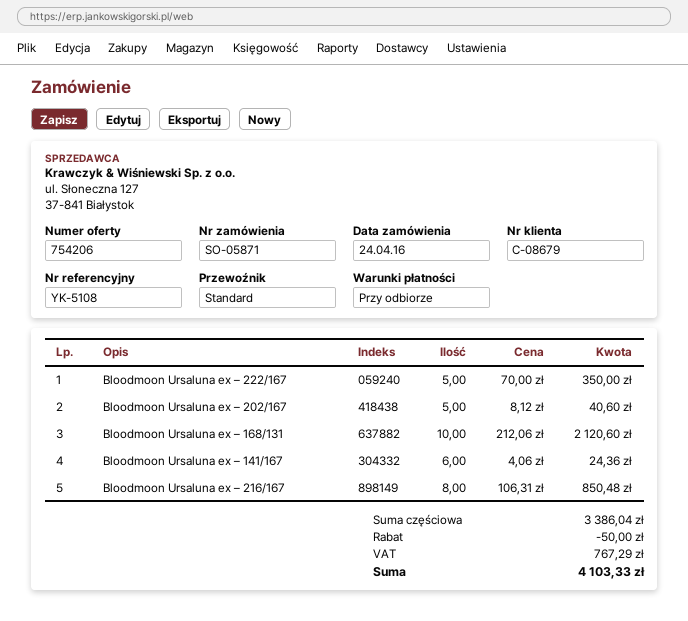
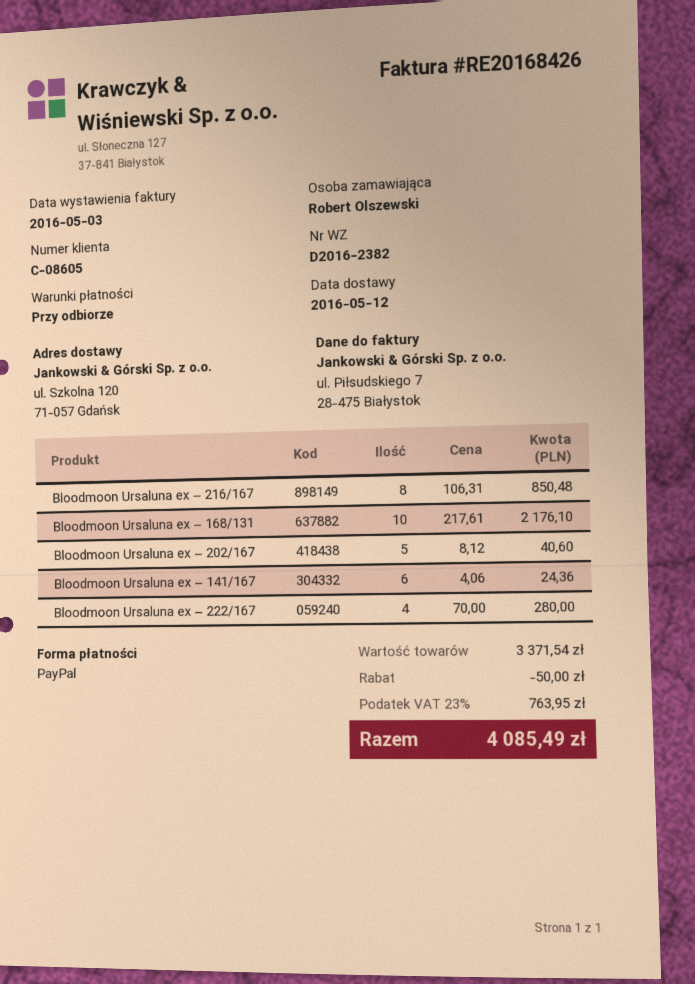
customer number: C-08679 -> C-08605
Bloodmoon Ursaluna ex – 222/167: 5 x 70.00 = 350.00 -> 4 x 70.00 = 280.00
Bloodmoon Ursaluna ex – 168/131: 10 x 212.06 = 2120.60 -> 10 x 217.61 = 2176.10
subtotal: 3386.04 -> 3371.54
tax: 767.29 -> 763.95
total: 4103.33 -> 4085.49

